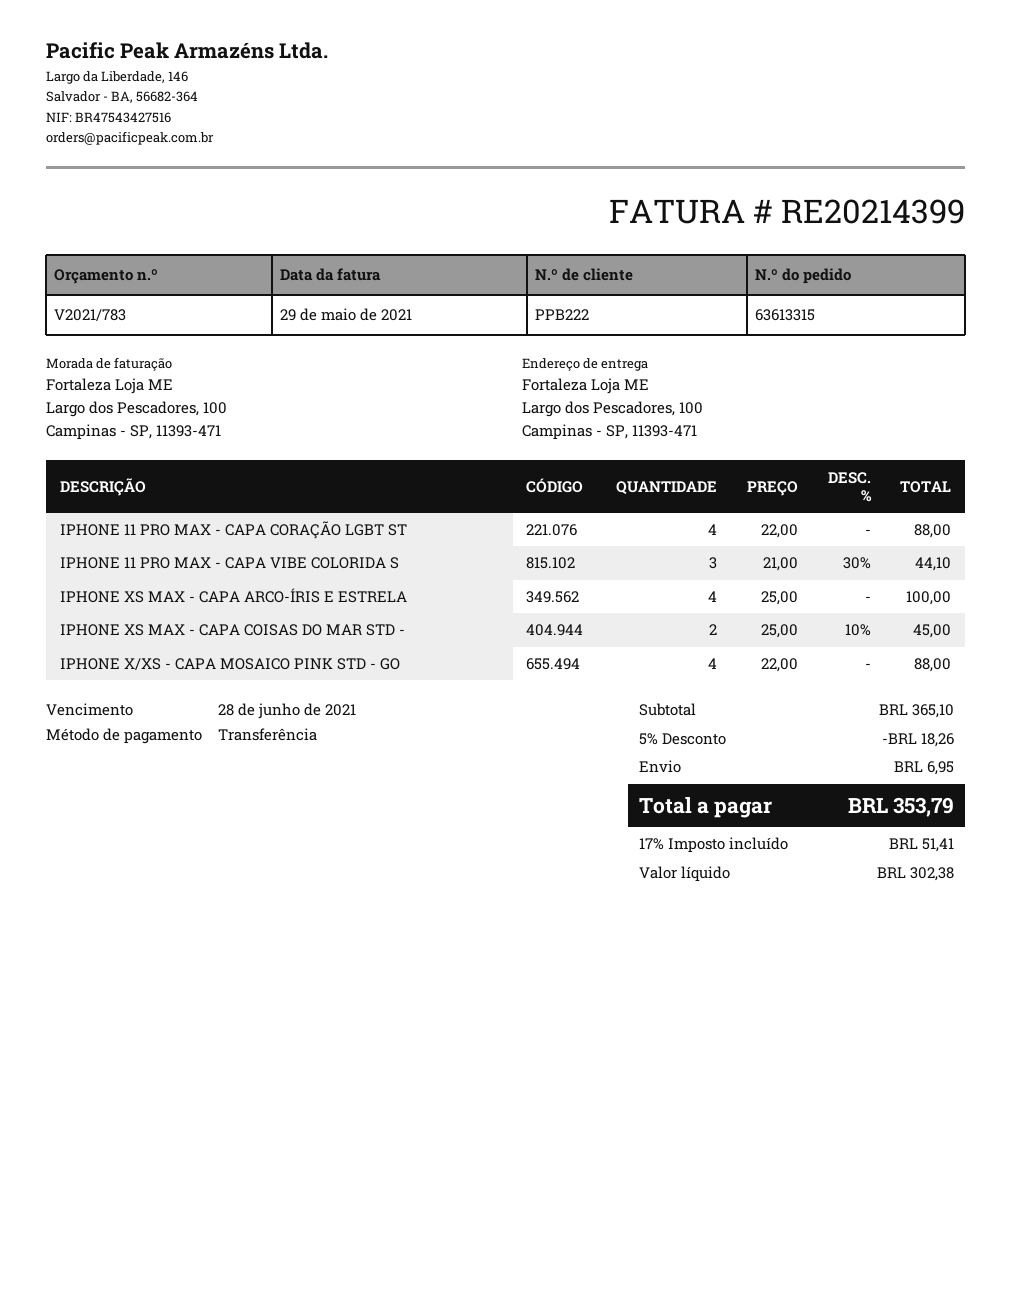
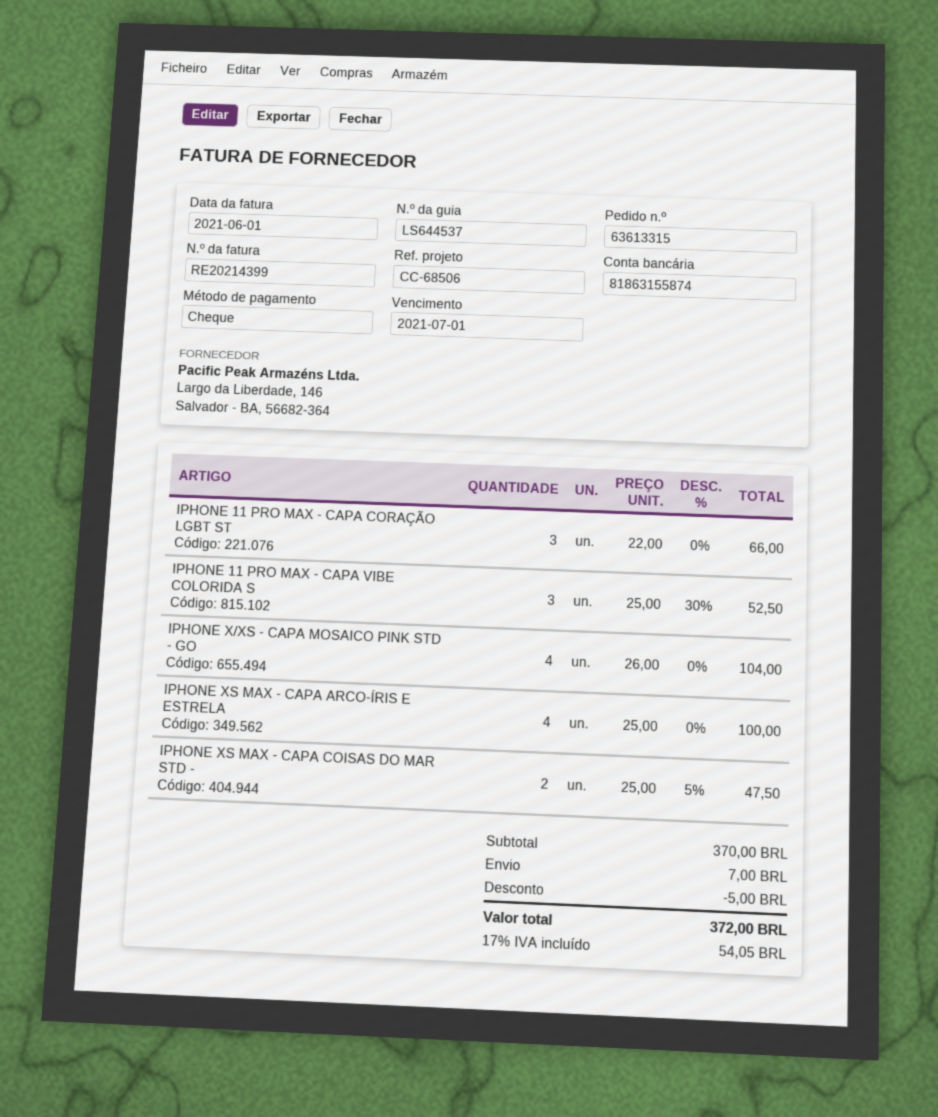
invoice date: 2021-05-29 -> 2021-06-01
due date: 2021-06-28 -> 2021-07-01
payment method: bank transfer -> cheque
IPHONE 11 PRO MAX - CAPA CORAÇÃO LGBT ST: 4 x 22.00 = 88.00 -> 3 x 22.00 = 66.00
IPHONE 11 PRO MAX - CAPA VIBE COLORIDA S: 3 x 21.00 - 30% = 44.10 -> 3 x 25.00 - 30% = 52.50
IPHONE XS MAX - CAPA COISAS DO MAR STD -: 2 x 25.00 - 10% = 45.00 -> 2 x 25.00 - 5% = 47.50
IPHONE X/XS - CAPA MOSAICO PINK STD - GO: 4 x 22.00 = 88.00 -> 4 x 26.00 = 104.00
subtotal: 365.10 -> 370.00
discount: 18.26 -> 5.00
shipping: 6.95 -> 7.00
tax: 17% = 51.41 -> 17% = 54.05
total: 353.79 -> 372.00

